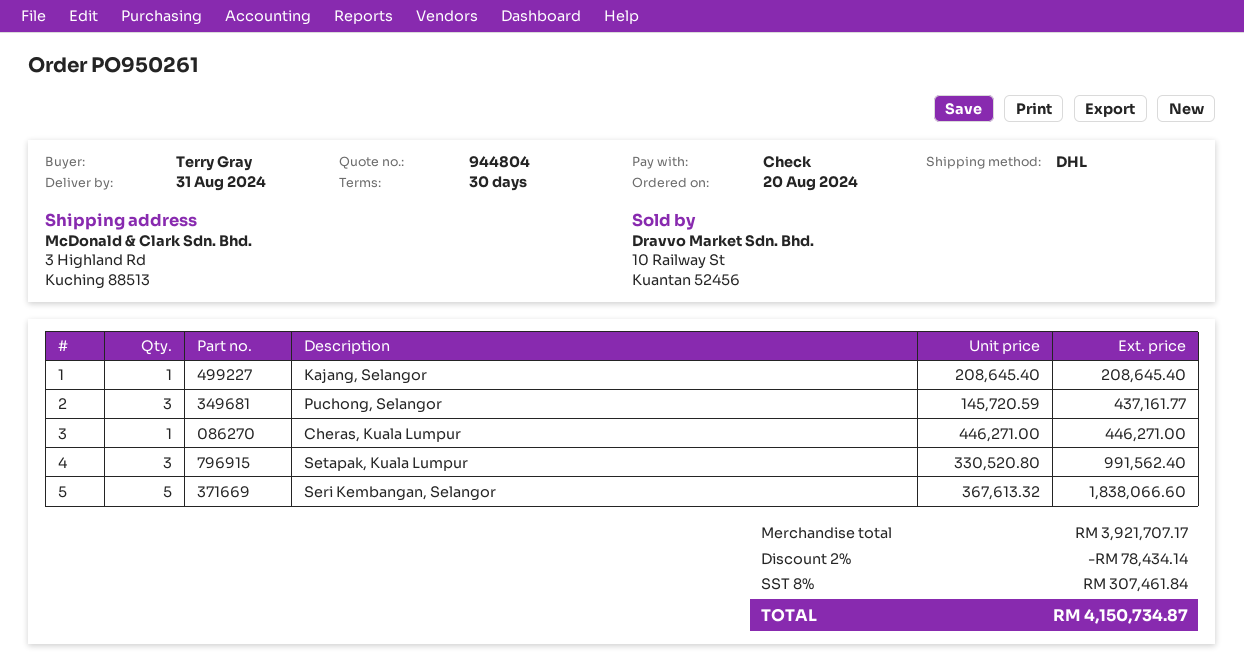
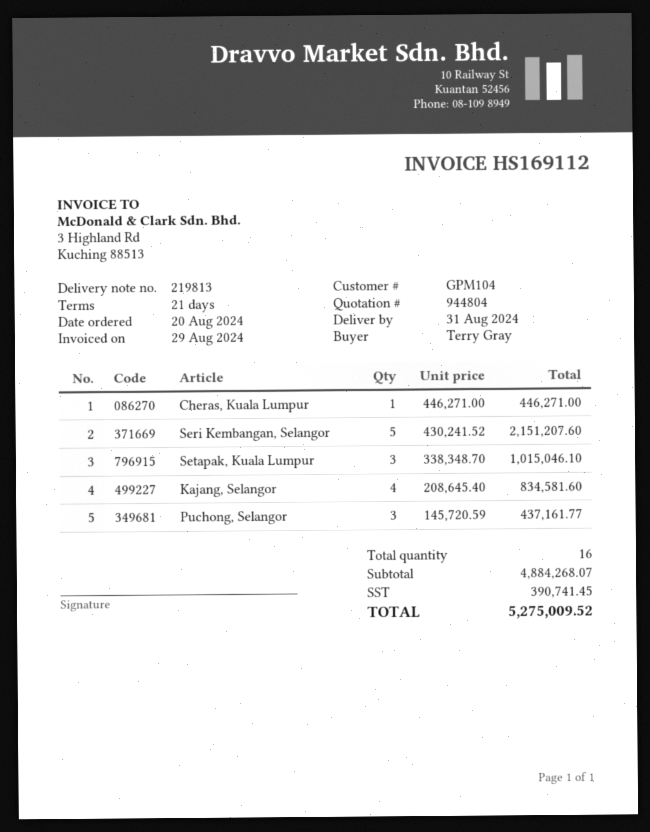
payment terms: 30 days -> 21 days
Kajang, Selangor: 1 x 208645.40 = 208645.40 -> 4 x 208645.40 = 834581.60
Setapak, Kuala Lumpur: 3 x 330520.80 = 991562.40 -> 3 x 338348.70 = 1015046.10
Seri Kembangan, Selangor: 5 x 367613.32 = 1838066.60 -> 5 x 430241.52 = 2151207.60
subtotal: 3921707.17 -> 4884268.07
discount: 2% = 78434.14 -> none
tax: 307461.84 -> 390741.45
total: 4150734.87 -> 5275009.52

